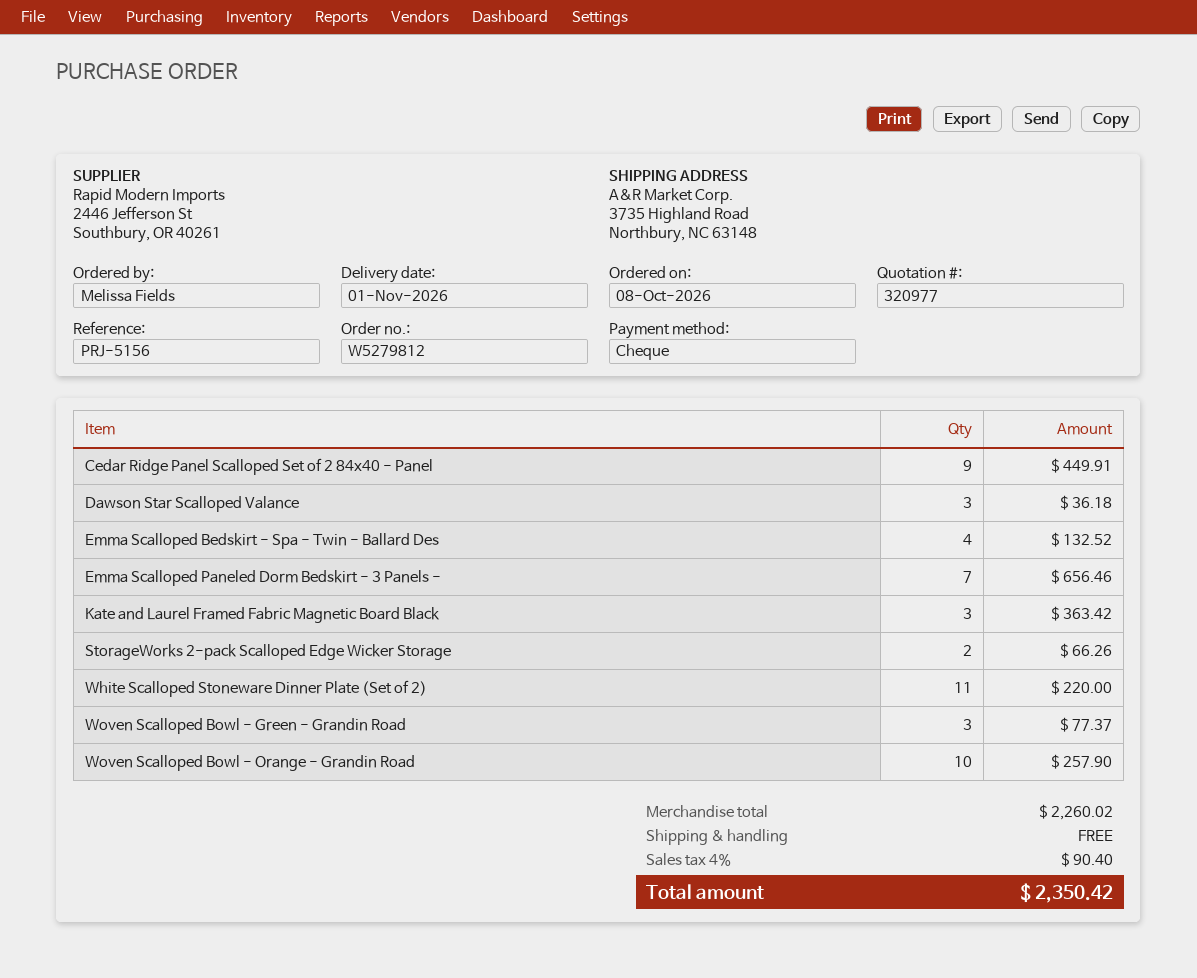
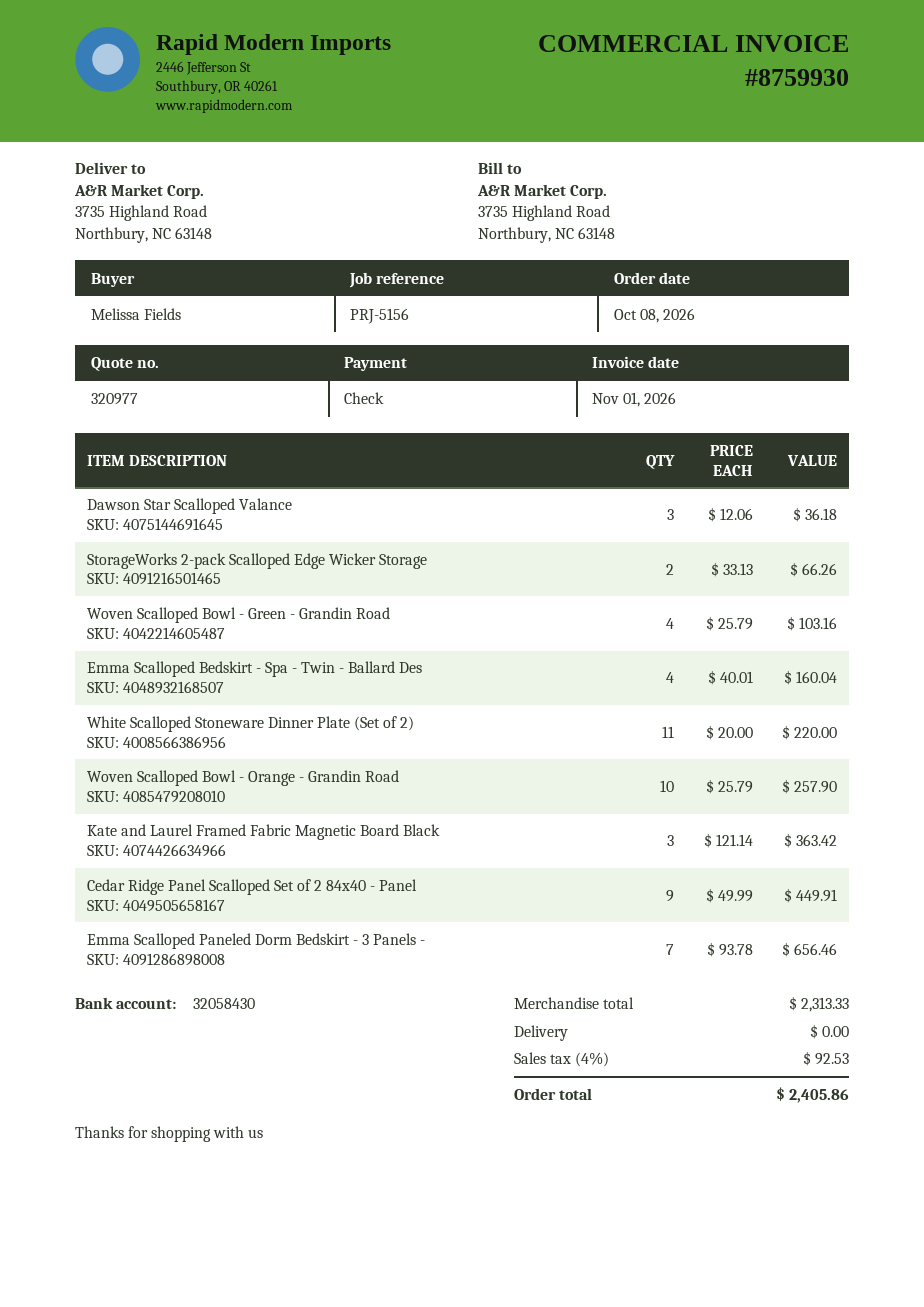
Emma Scalloped Bedskirt - Spa - Twin - Ballard Des: 4 for 132.52 -> 4 for 160.04
Woven Scalloped Bowl - Green - Grandin Road: 3 for 77.37 -> 4 for 103.16
subtotal: 2260.02 -> 2313.33
tax: 4% = 90.40 -> 4% = 92.53
total: 2350.42 -> 2405.86

